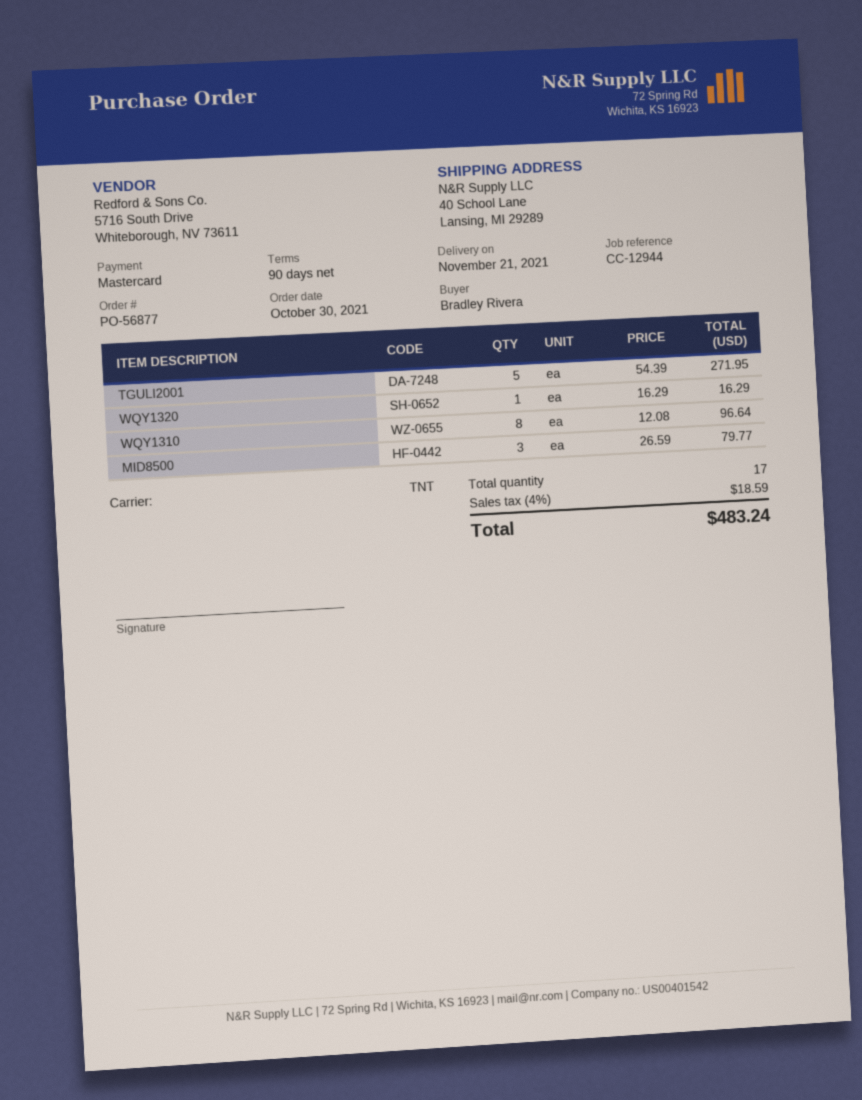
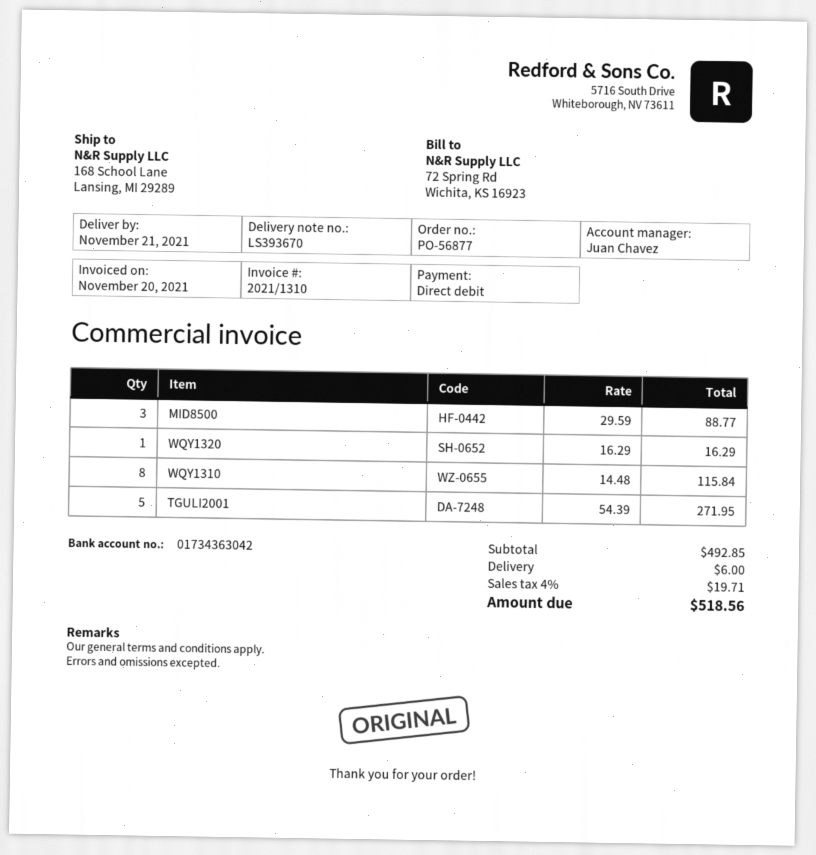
payment method: Mastercard -> direct debit
ship to: 40 School Lane, Lansing, MI 29289 -> 168 School Lane, Lansing, MI 29289
WQY1310: 8 x 12.08 = 96.64 -> 8 x 14.48 = 115.84
MID8500: 3 x 26.59 = 79.77 -> 3 x 29.59 = 88.77
shipping: none -> 6.00
tax: 4% = 18.59 -> 4% = 19.71
total: 483.24 -> 518.56

